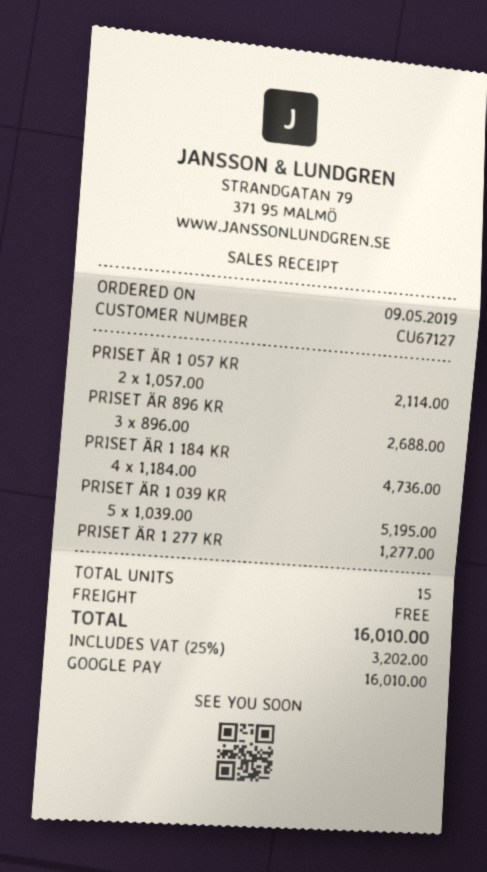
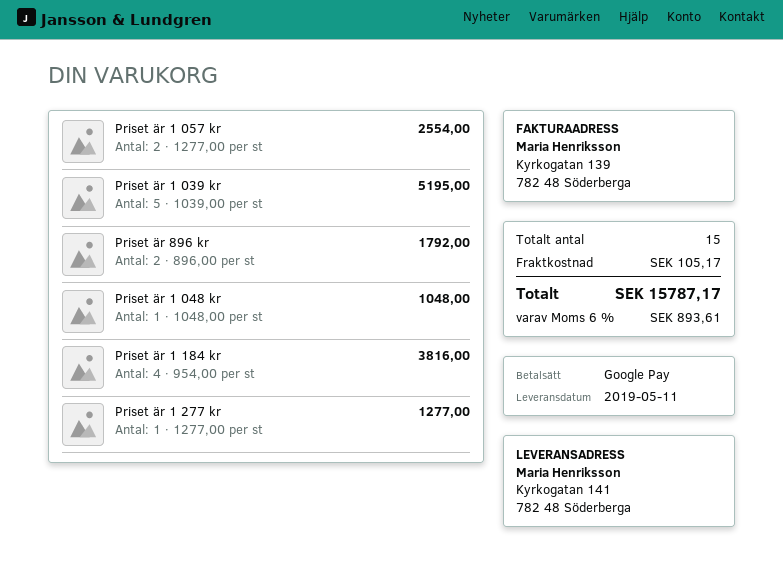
PRISET ÄR 1 057 KR: 2 x 1057.00 = 2114.00 -> 2 x 1277.00 = 2554.00
PRISET ÄR 896 KR: 3 x 896.00 = 2688.00 -> 2 x 896.00 = 1792.00
PRISET ÄR 1 184 KR: 4 x 1184.00 = 4736.00 -> 4 x 954.00 = 3816.00
Priset är 1 048 kr: none -> 1 x 1048.00 = 1048.00
shipping: 0.00 -> 105.17
tax: 25% = 3202.00 -> 6% = 893.61
total: 16010.00 -> 15787.17

